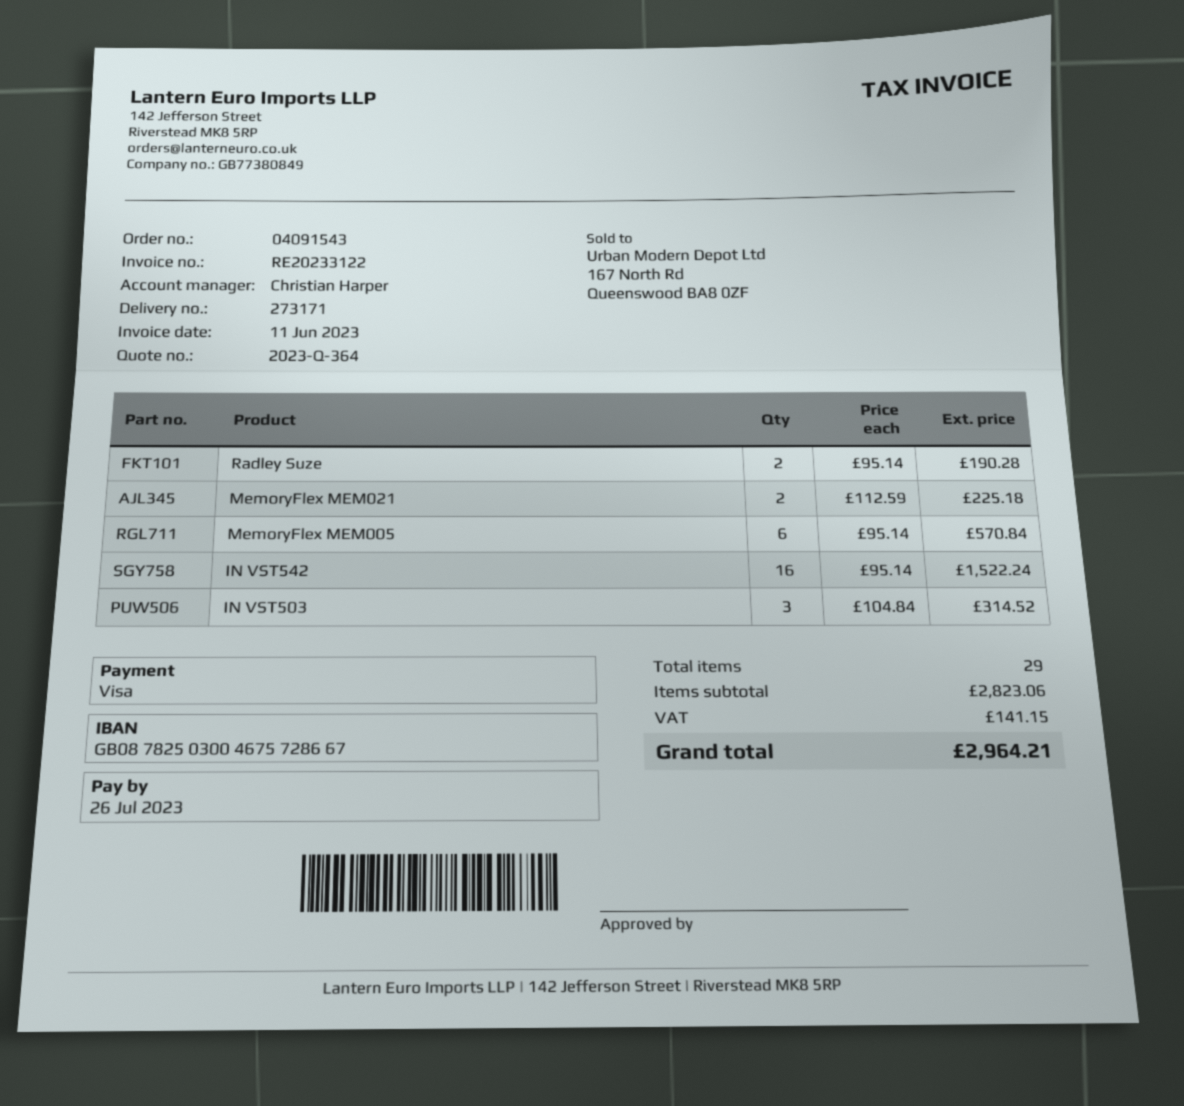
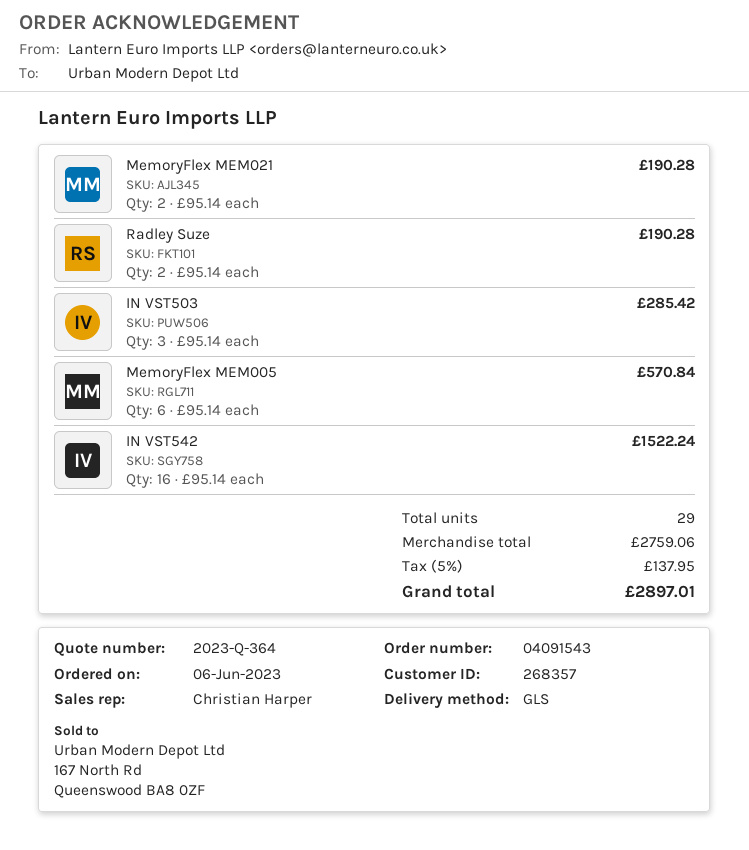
MemoryFlex MEM021: 2 x 112.59 = 225.18 -> 2 x 95.14 = 190.28
IN VST503: 3 x 104.84 = 314.52 -> 3 x 95.14 = 285.42
subtotal: 2823.06 -> 2759.06
tax: 141.15 -> 137.95
total: 2964.21 -> 2897.01

